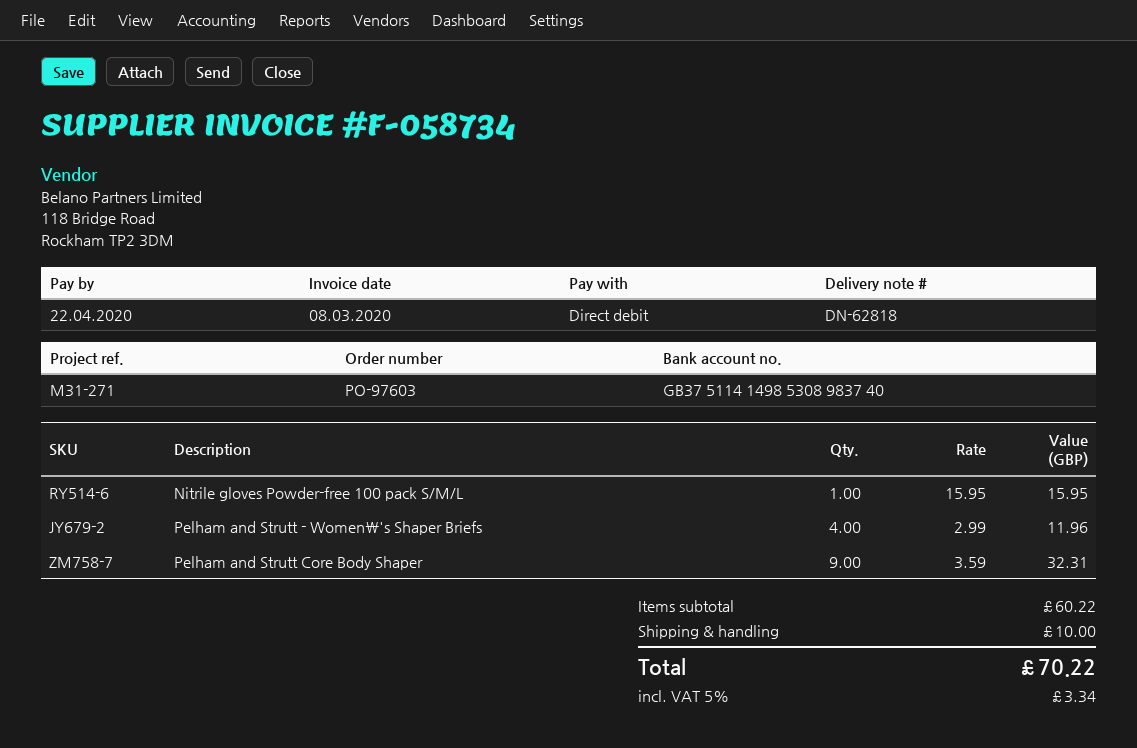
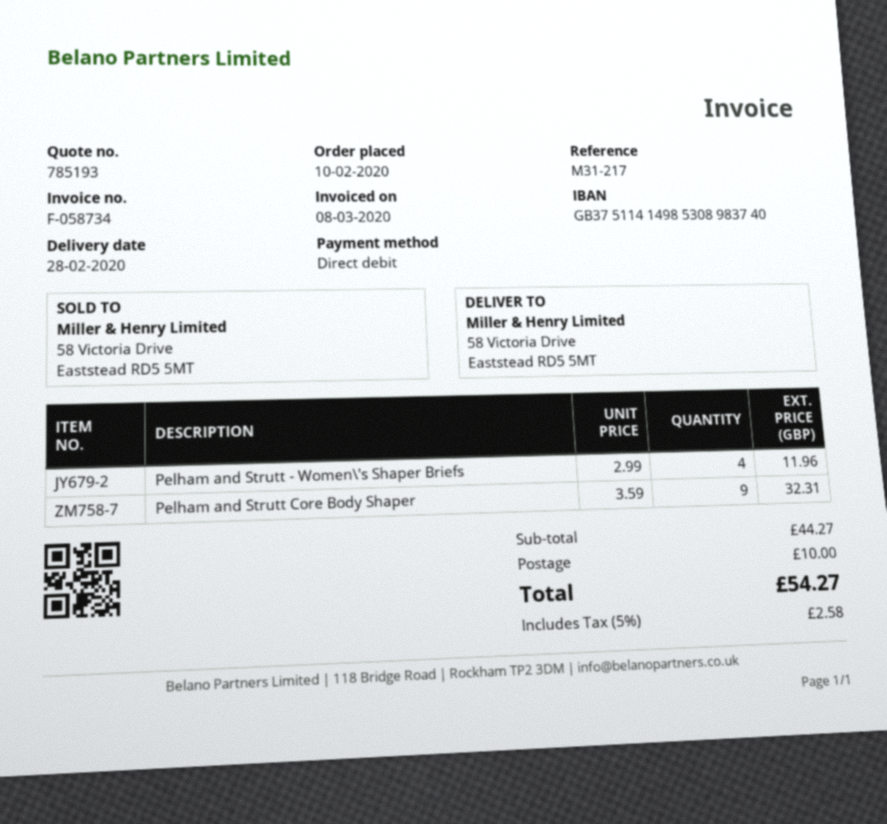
reference: M31-271 -> M31-217
Nitrile gloves Powder-free 100 pack S/M/L: 1 x 15.95 = 15.95 -> none
subtotal: 60.22 -> 44.27
tax: 5% = 3.34 -> 5% = 2.58
total: 70.22 -> 54.27

